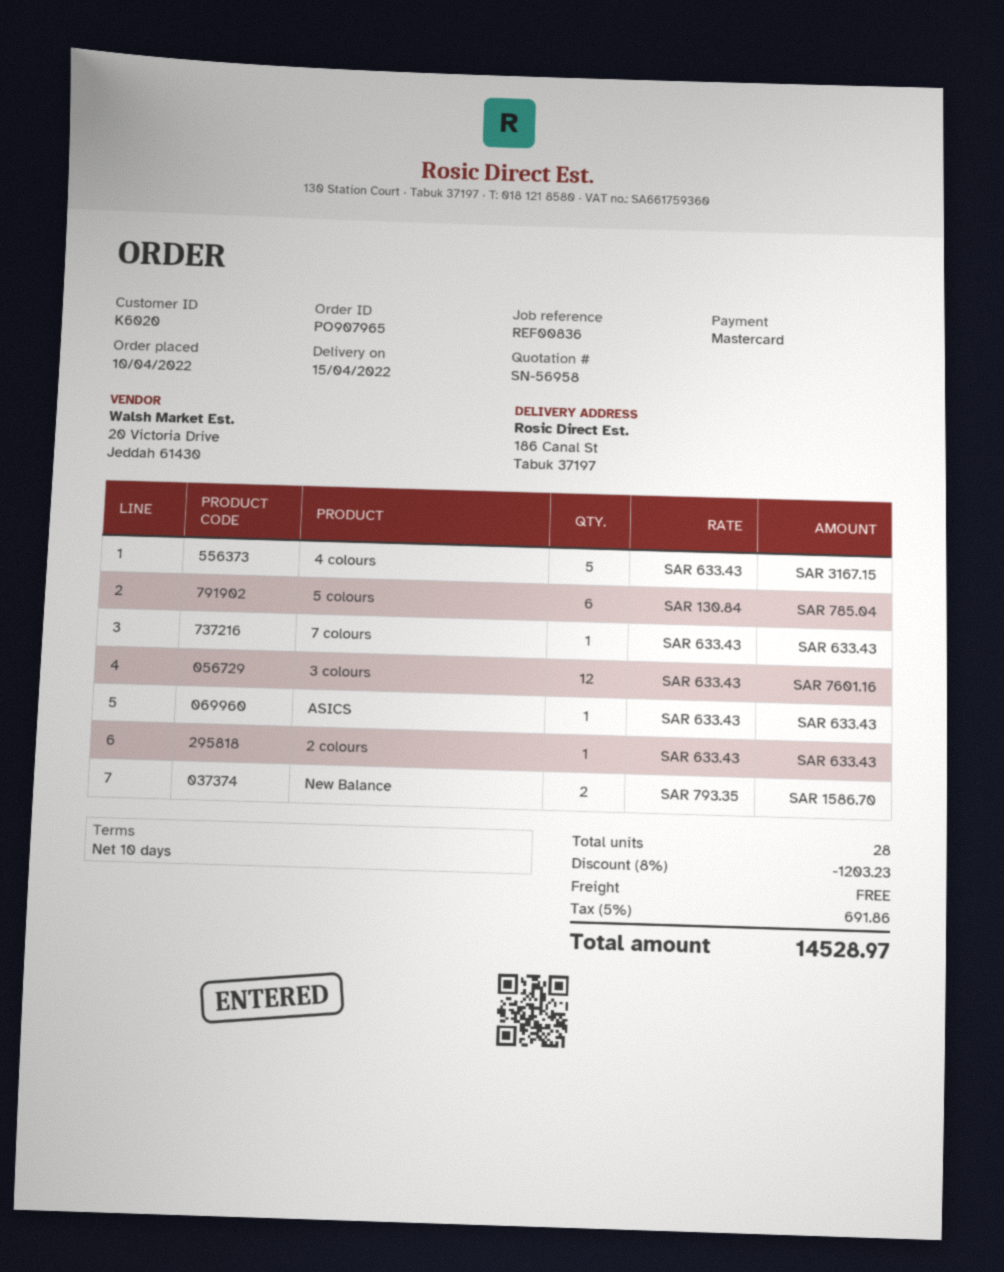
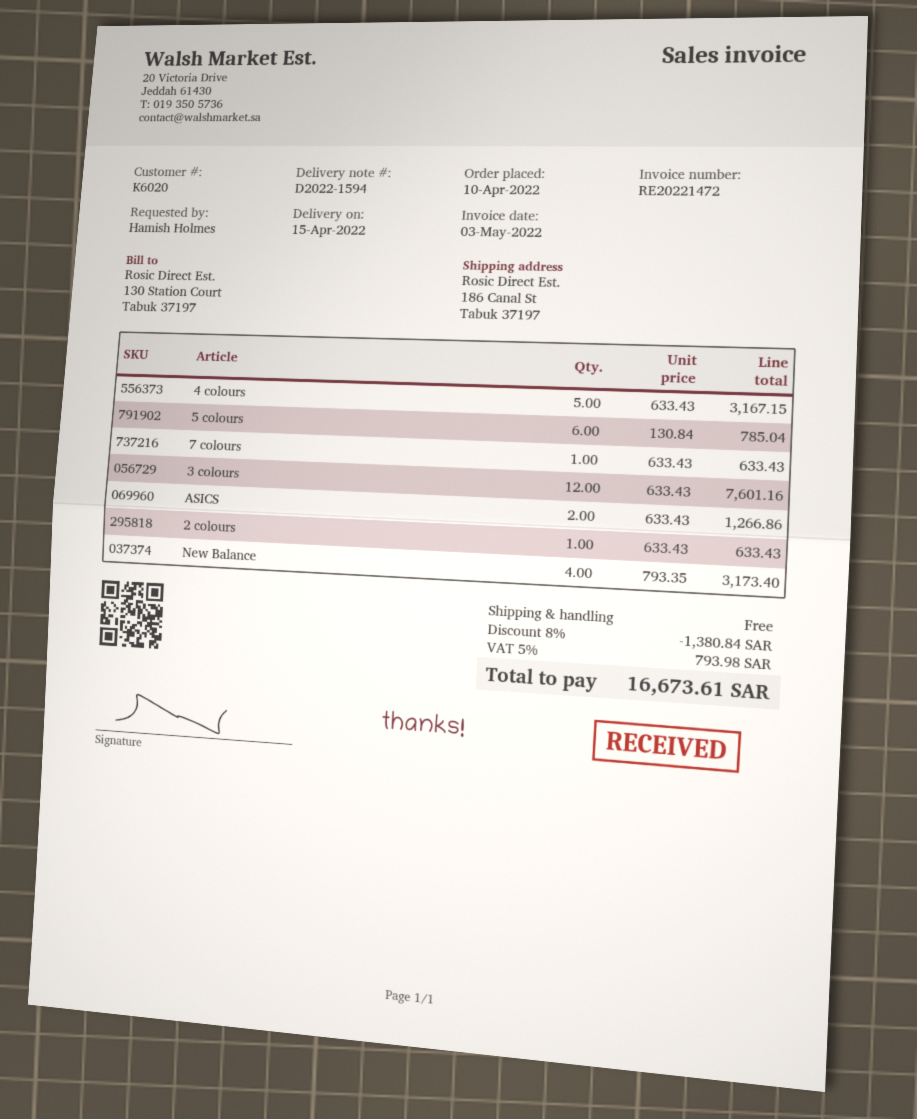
ASICS: 1 x 633.43 = 633.43 -> 2 x 633.43 = 1266.86
New Balance: 2 x 793.35 = 1586.70 -> 4 x 793.35 = 3173.40
discount: 8% = 1203.23 -> 8% = 1380.84
tax: 5% = 691.86 -> 5% = 793.98
total: 14528.97 -> 16673.61

